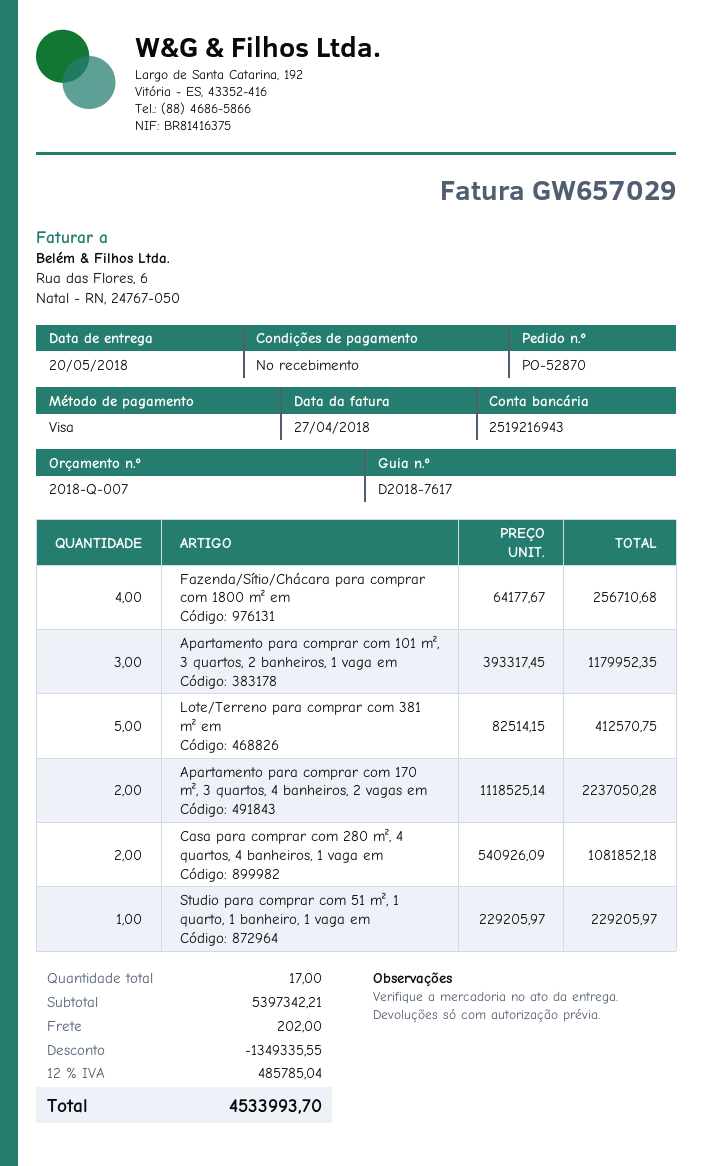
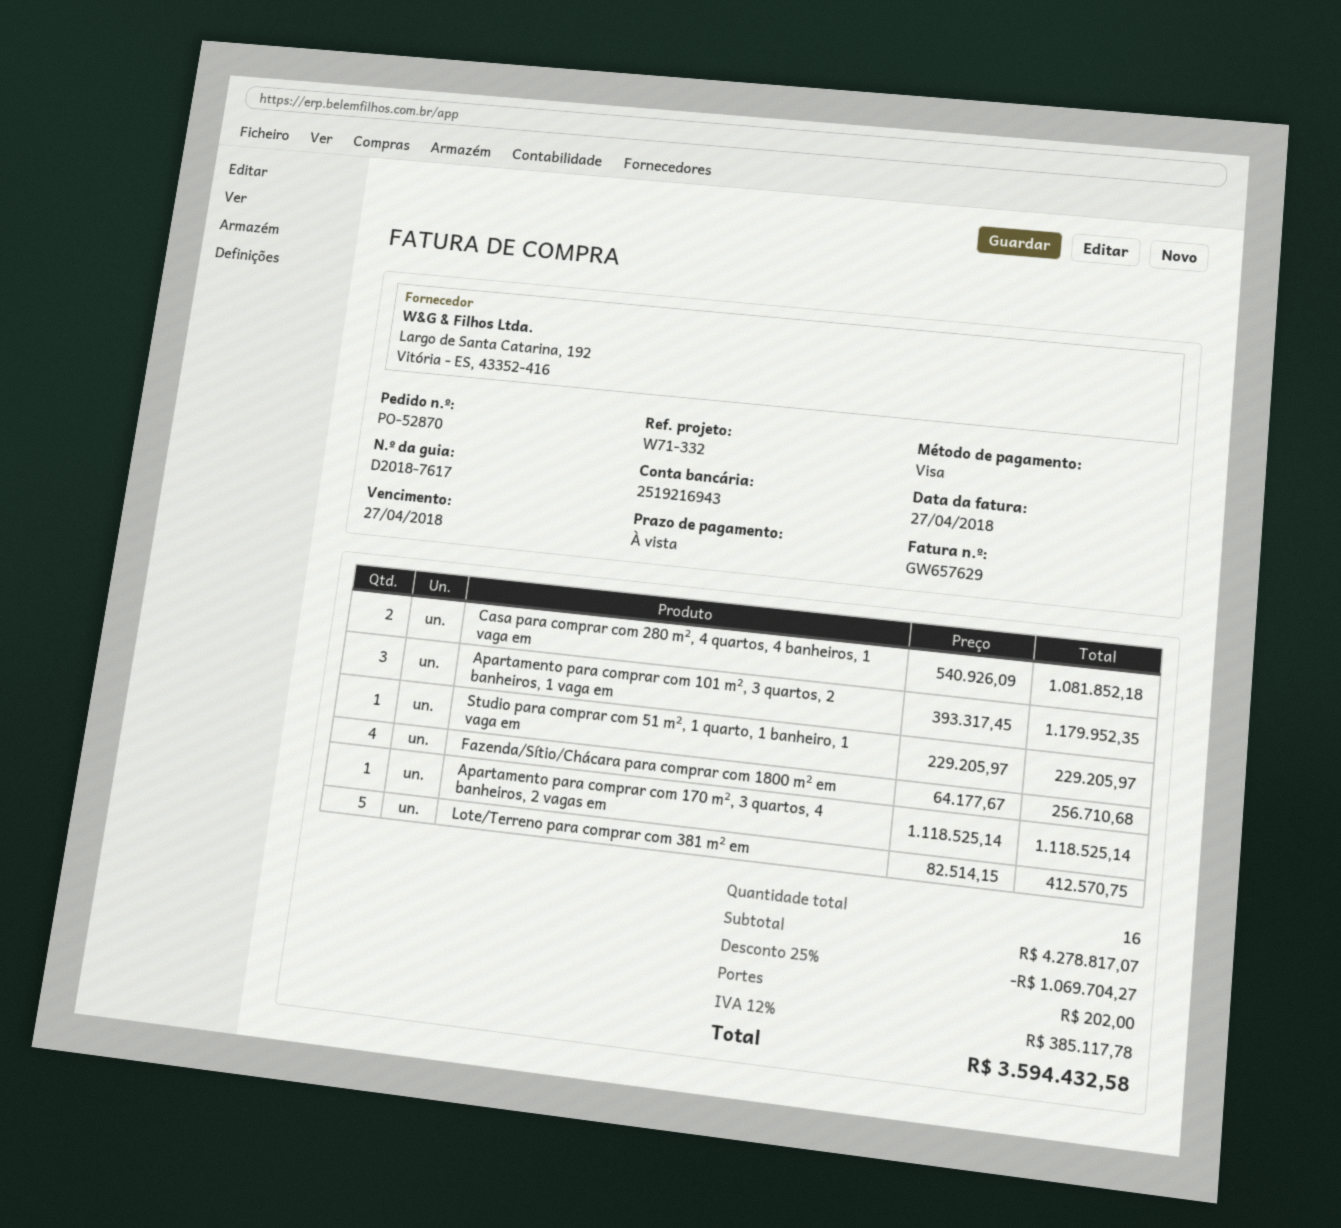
invoice number: GW657029 -> GW657629
Apartamento para comprar com 170 m², 3 quartos, 4 banheiros, 2 vagas em: 2 x 1118525.14 = 2237050.28 -> 1 x 1118525.14 = 1118525.14
total quantity: 17 -> 16
subtotal: 5397342.21 -> 4278817.07
discount: 1349335.55 -> 1069704.27
tax: 12% = 485785.04 -> 12% = 385117.78
total: 4533993.70 -> 3594432.58

